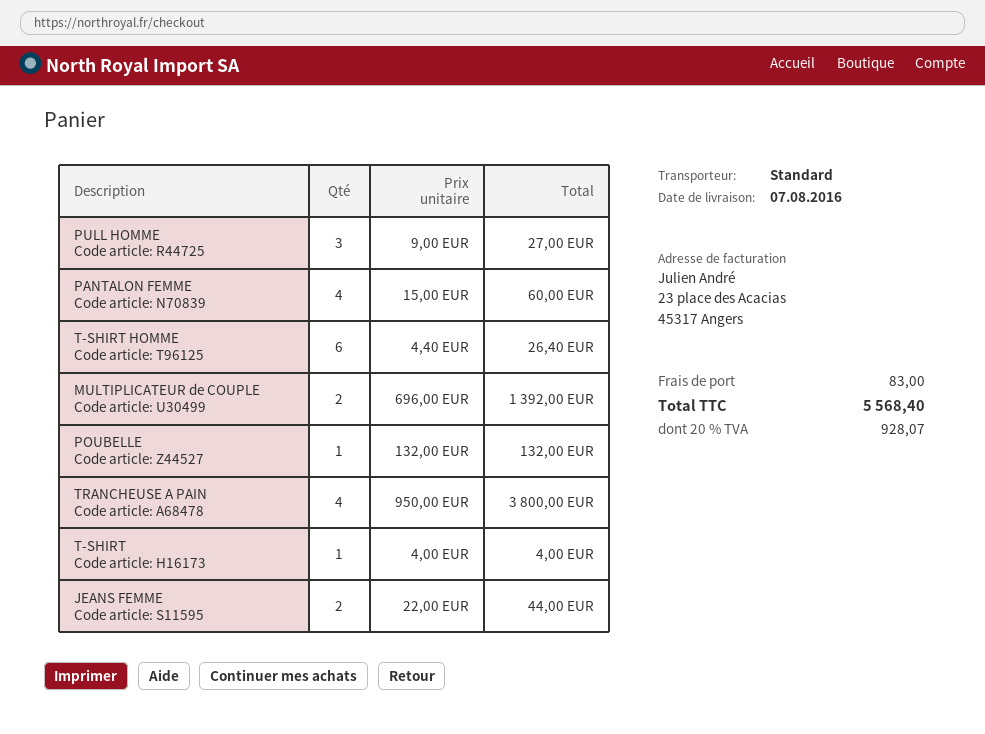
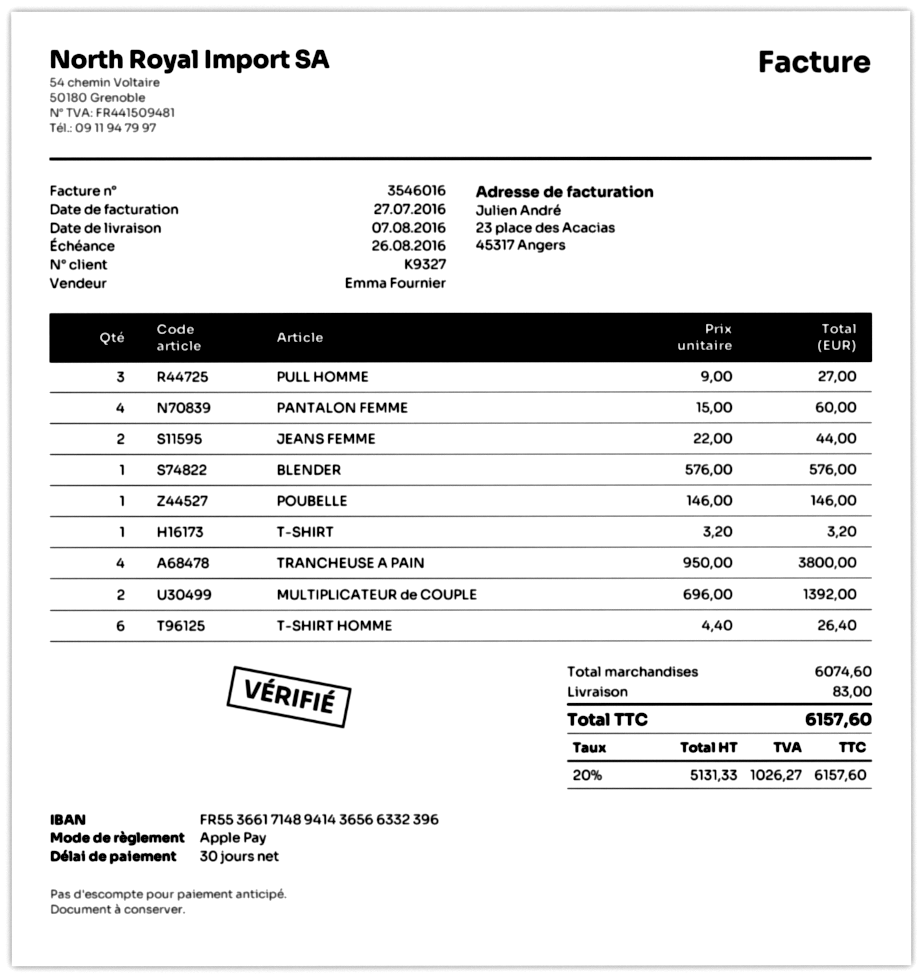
POUBELLE: 1 x 132.00 = 132.00 -> 1 x 146.00 = 146.00
T-SHIRT: 1 x 4.00 = 4.00 -> 1 x 3.20 = 3.20
BLENDER: none -> 1 x 576.00 = 576.00
tax: 20% = 928.07 -> 20% = 1026.27
total: 5568.40 -> 6157.60

